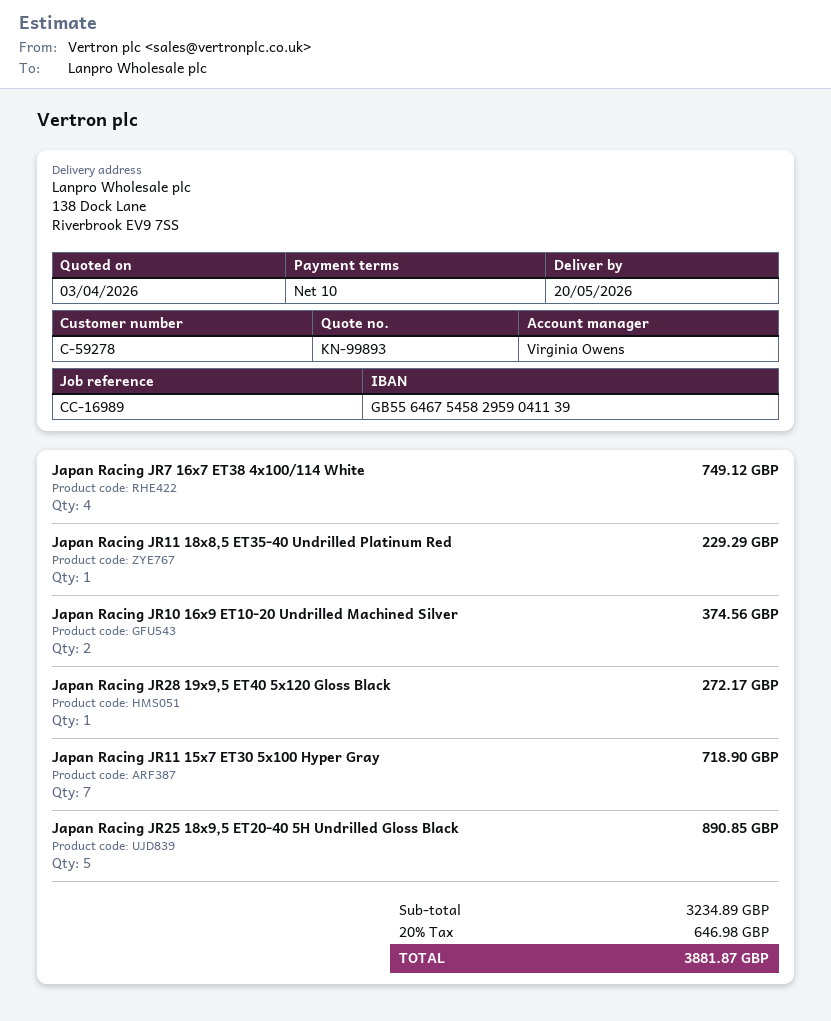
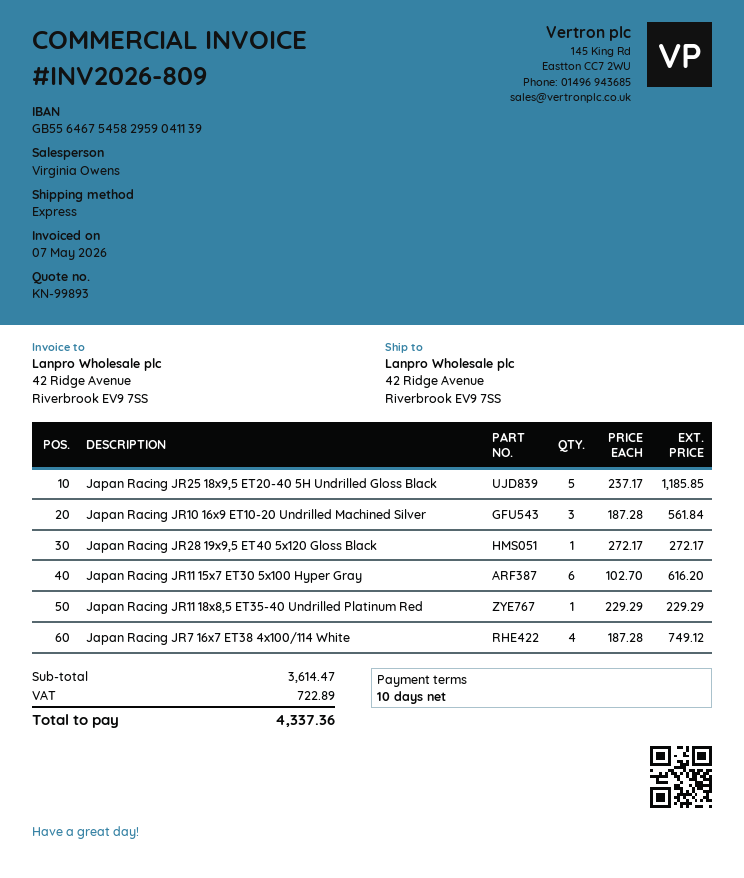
ship to: 138 Dock Lane, Riverbrook EV9 7SS -> 42 Ridge Avenue, Riverbrook EV9 7SS
Japan Racing JR10 16x9 ET10-20 Undrilled Machined Silver: 2 for 374.56 -> 3 for 561.84
Japan Racing JR11 15x7 ET30 5x100 Hyper Gray: 7 for 718.90 -> 6 for 616.20
Japan Racing JR25 18x9,5 ET20-40 5H Undrilled Gloss Black: 5 for 890.85 -> 5 for 1185.85
subtotal: 3234.89 -> 3614.47
tax: 646.98 -> 722.89
total: 3881.87 -> 4337.36

